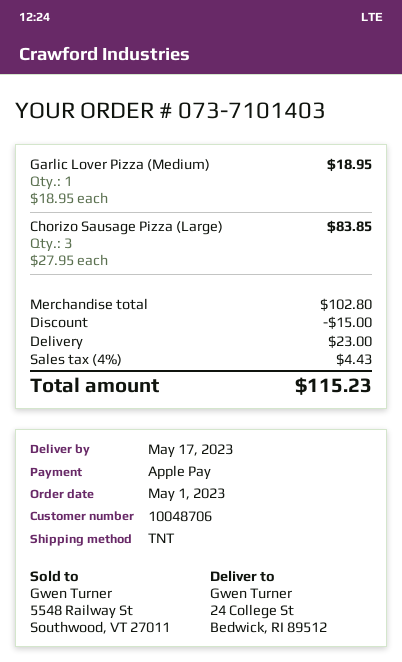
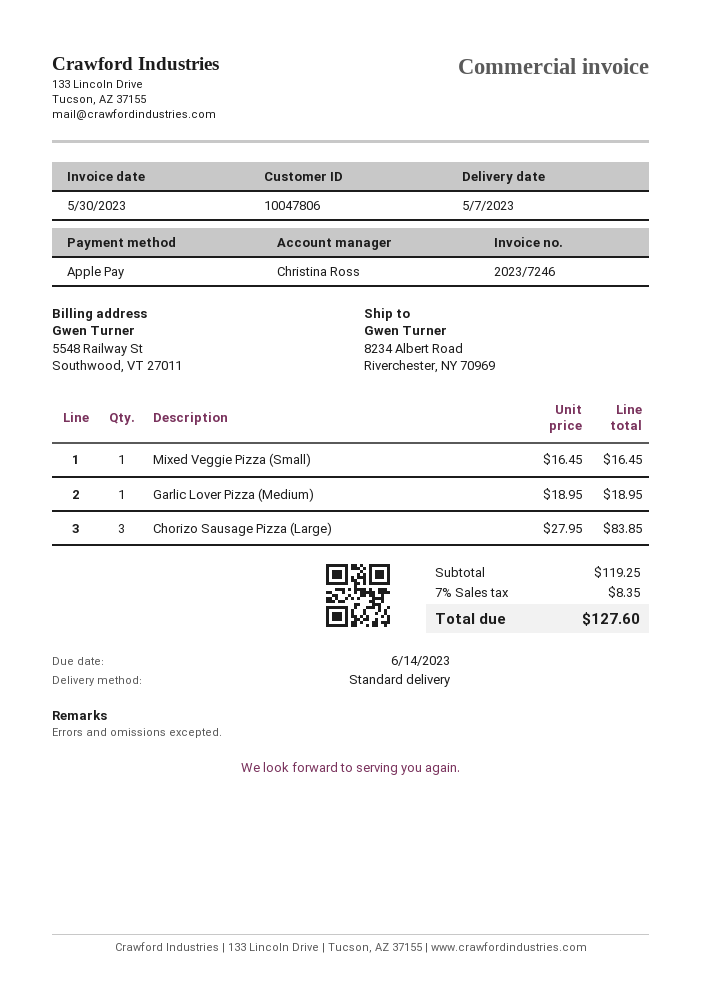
delivery date: 2023-05-17 -> 2023-05-07
customer number: 10048706 -> 10047806
shipping method: TNT -> standard
ship to: 24 College St, Bedwick, RI 89512 -> 8234 Albert Road, Riverchester, NY 70969
Mixed Veggie Pizza (Small): none -> 1 x 16.45 = 16.45
subtotal: 102.80 -> 119.25
discount: 15.00 -> none
shipping: 23.00 -> none
tax: 4% = 4.43 -> 7% = 8.35
total: 115.23 -> 127.60

